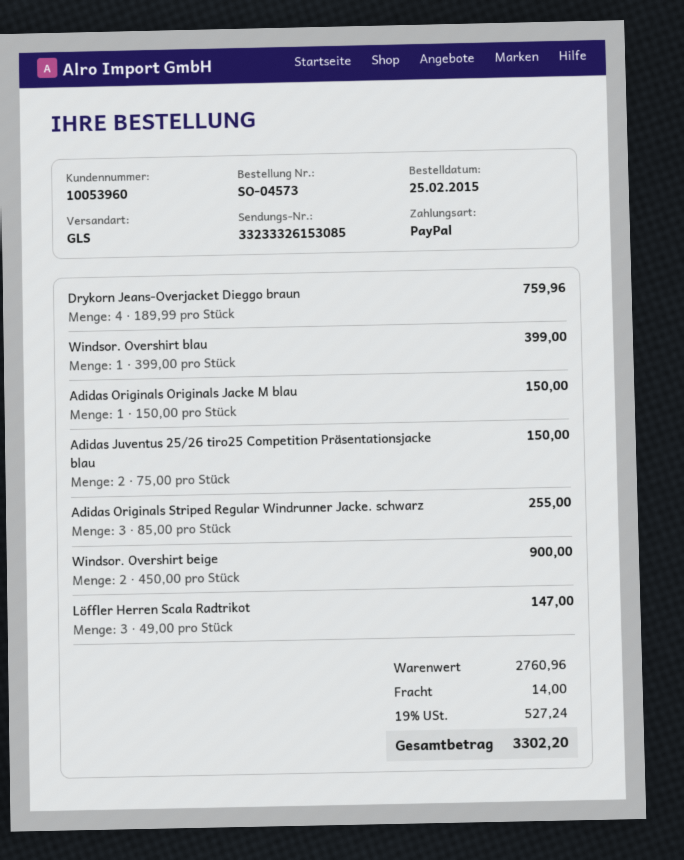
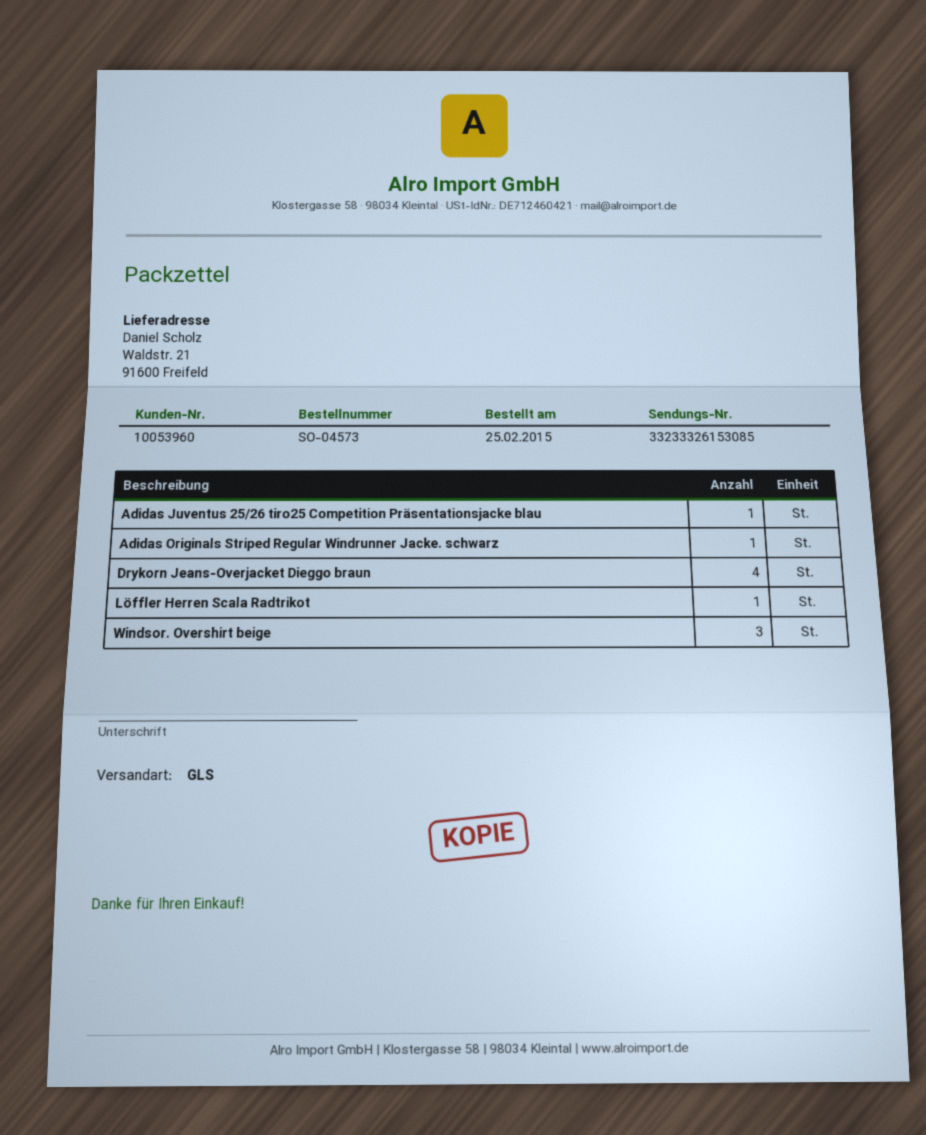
Windsor. Overshirt blau: 1 -> none
Adidas Originals Originals Jacke M blau: 1 -> none
Adidas Juventus 25/26 tiro25 Competition Präsentationsjacke blau: 2 -> 1
Adidas Originals Striped Regular Windrunner Jacke. schwarz: 3 -> 1
Windsor. Overshirt beige: 2 -> 3
Löffler Herren Scala Radtrikot: 3 -> 1

